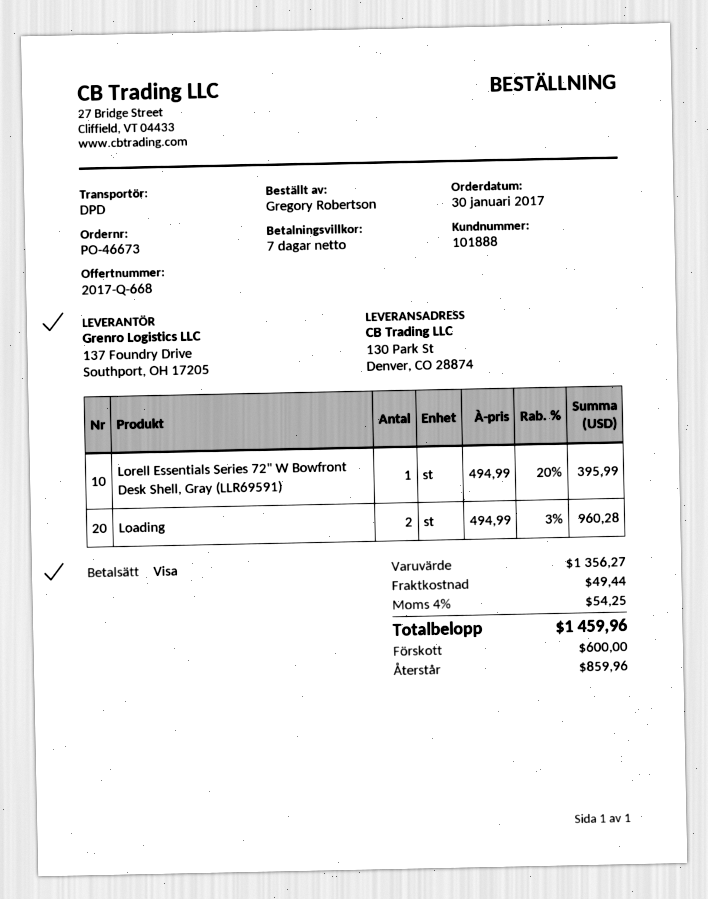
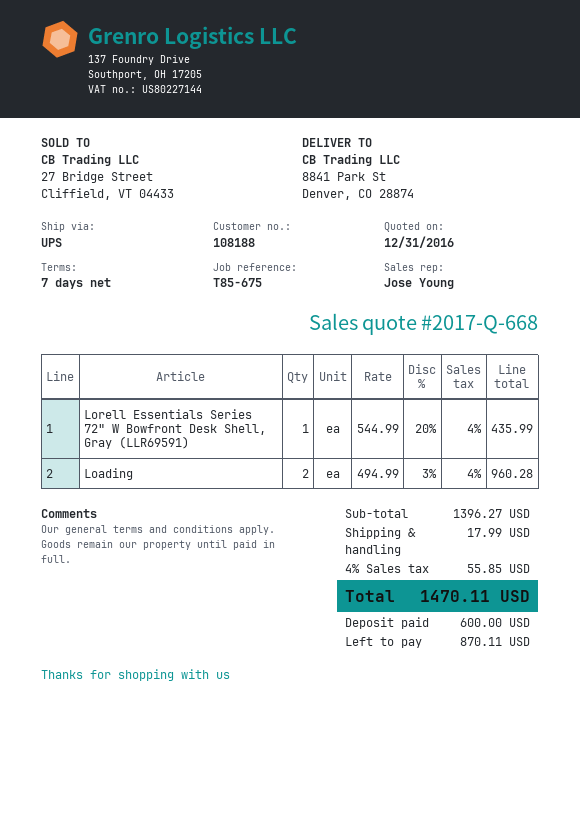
customer number: 101888 -> 108188
shipping method: DPD -> UPS
ship to: 130 Park St, Denver, CO 28874 -> 8841 Park St, Denver, CO 28874
Lorell Essentials Series 72" W Bowfront Desk Shell, Gray (LLR69591): 1 x 494.99 - 20% = 395.99 -> 1 x 544.99 - 20% = 435.99
subtotal: 1356.27 -> 1396.27
shipping: 49.44 -> 17.99
tax: 4% = 54.25 -> 4% = 55.85
total: 1459.96 -> 1470.11
balance: 859.96 -> 870.11

